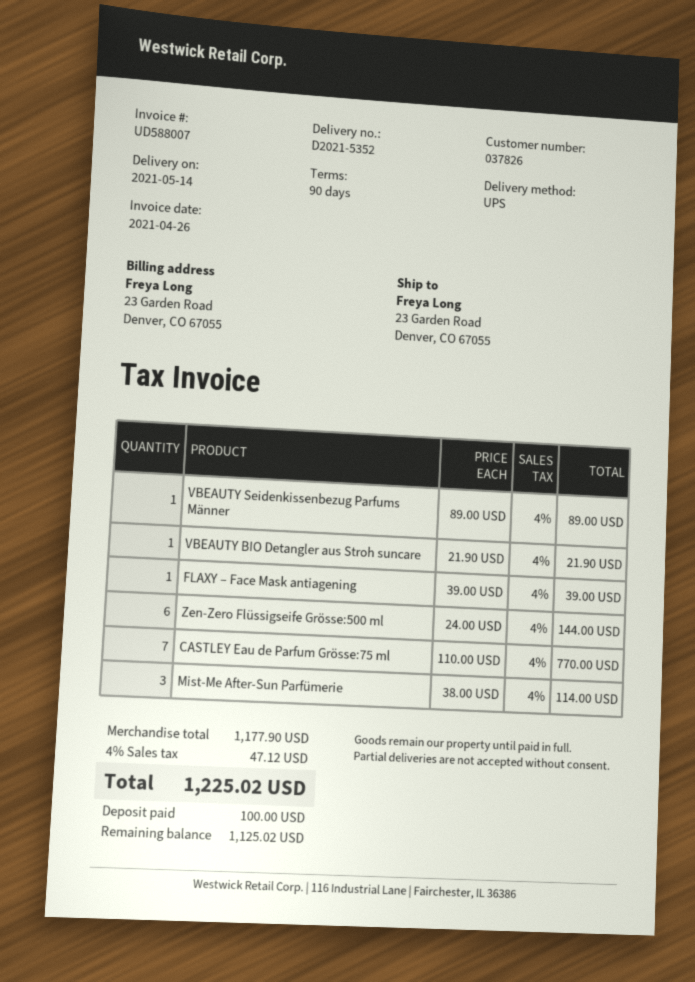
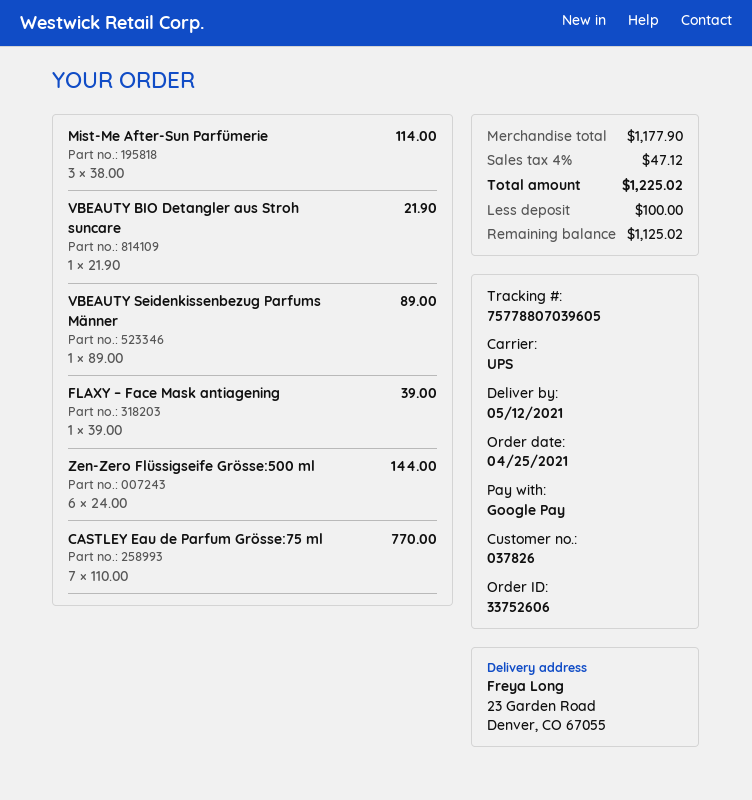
delivery date: 2021-05-14 -> 2021-05-12

